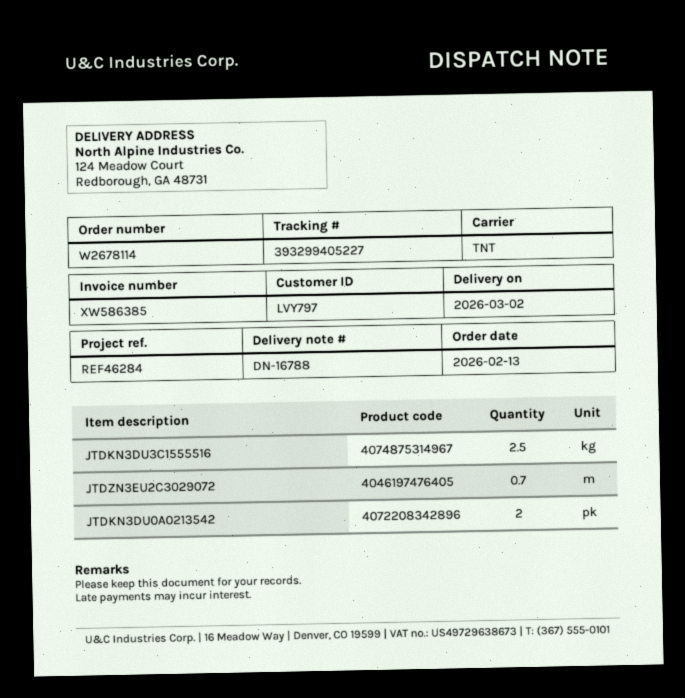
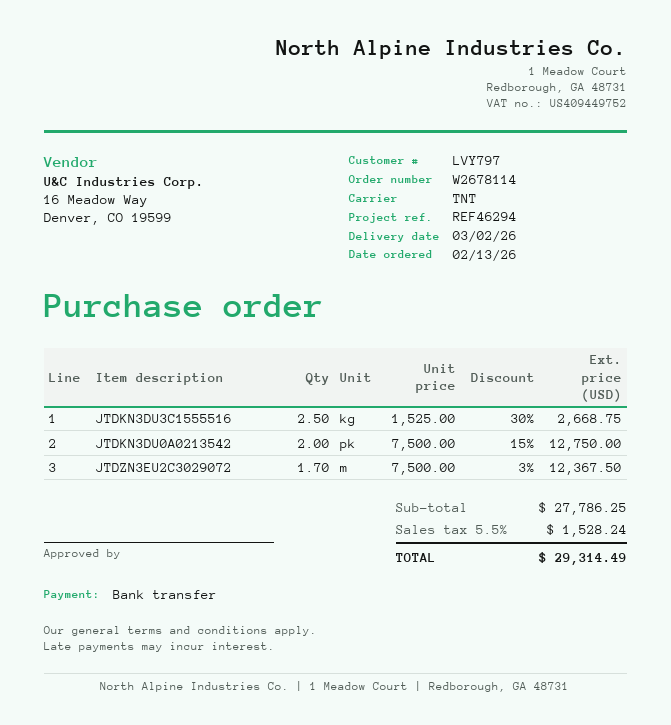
reference: REF46284 -> REF46294
JTDZN3EU2C3029072: 0.7 -> 1.7

